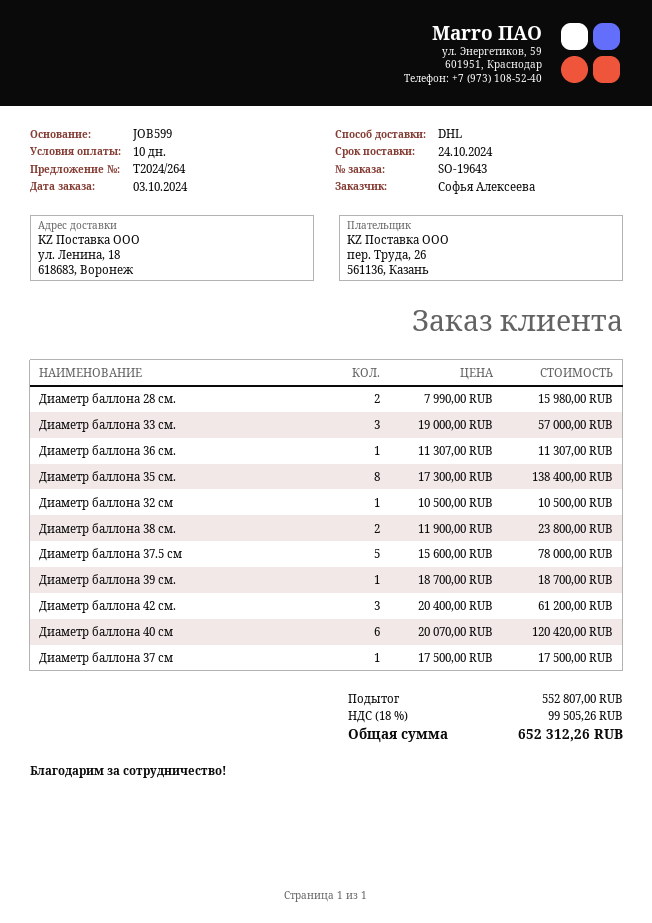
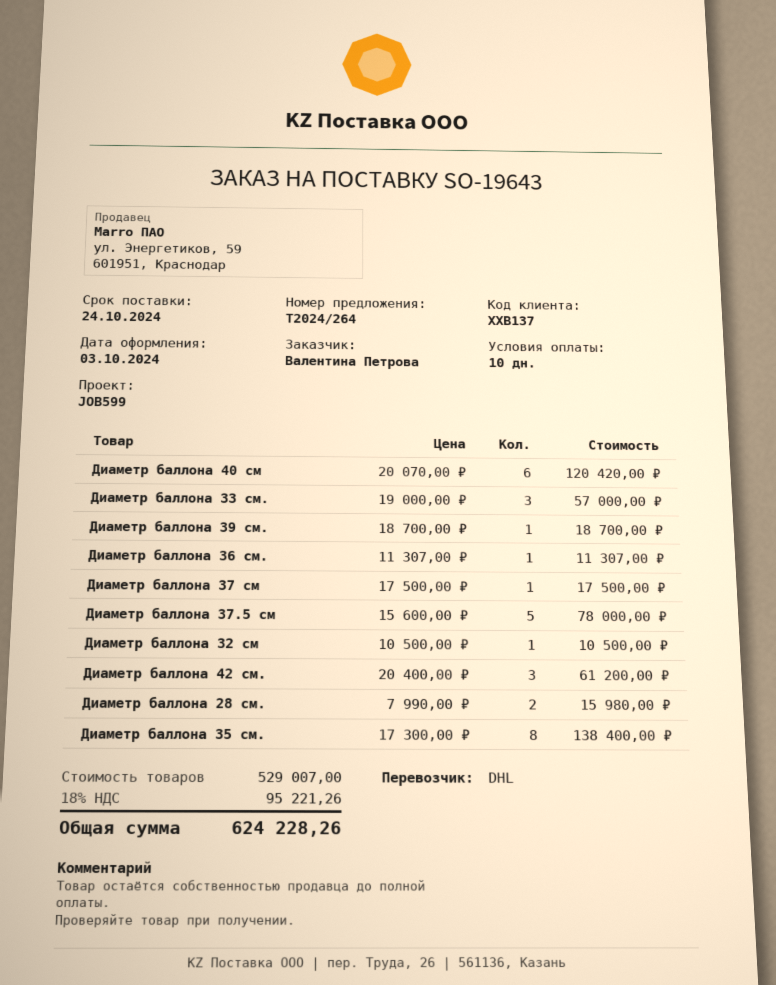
ordered by: Софья Алексеева -> Валентина Петрова
Диаметр баллона 38 см.: 2 x 11900.00 = 23800.00 -> none
subtotal: 552807.00 -> 529007.00
tax: 18% = 99505.26 -> 18% = 95221.26
total: 652312.26 -> 624228.26

